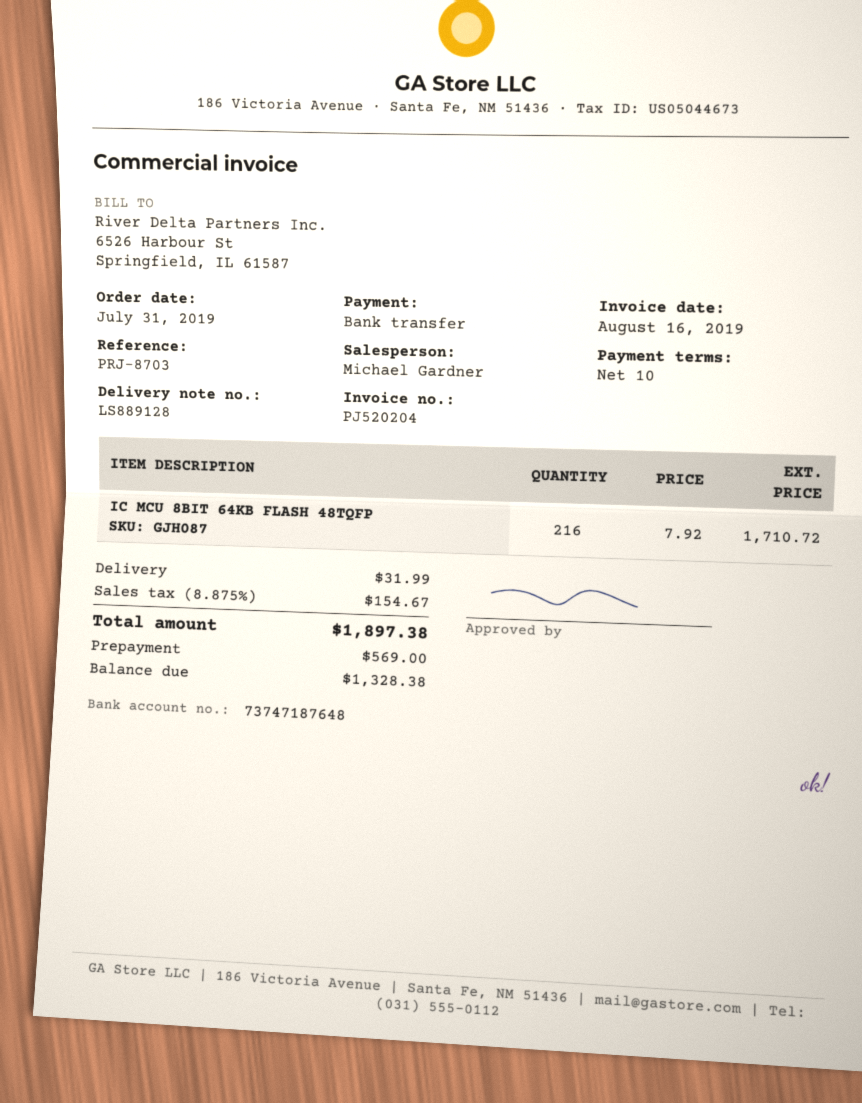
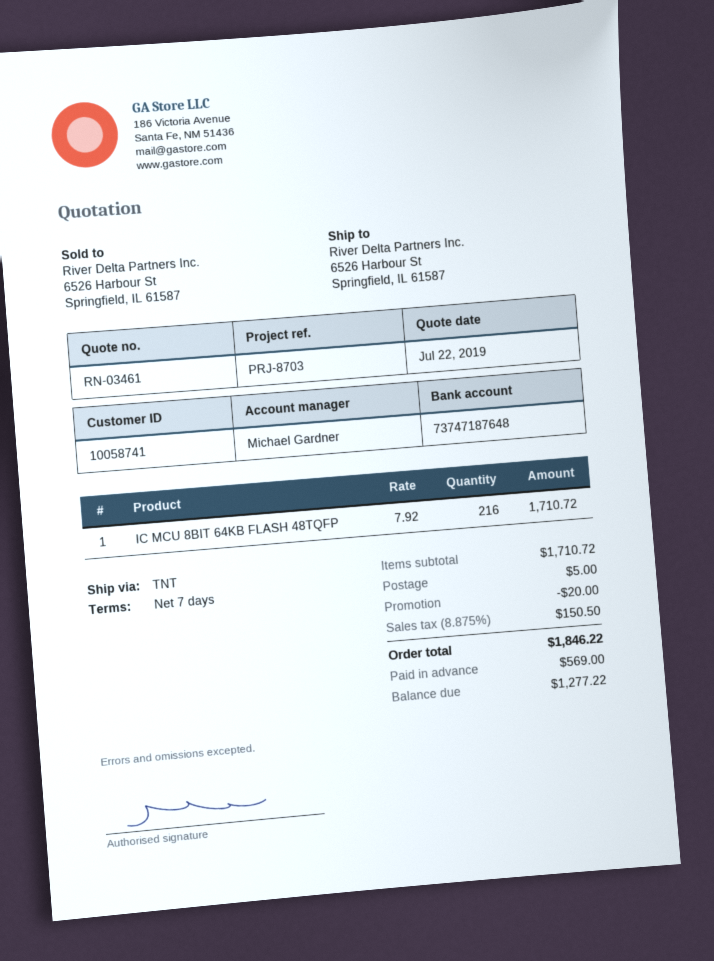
payment terms: 10 days -> 7 days
discount: none -> 20.00
shipping: 31.99 -> 5.00
tax: 8.875% = 154.67 -> 8.875% = 150.50
total: 1897.38 -> 1846.22
balance: 1328.38 -> 1277.22

